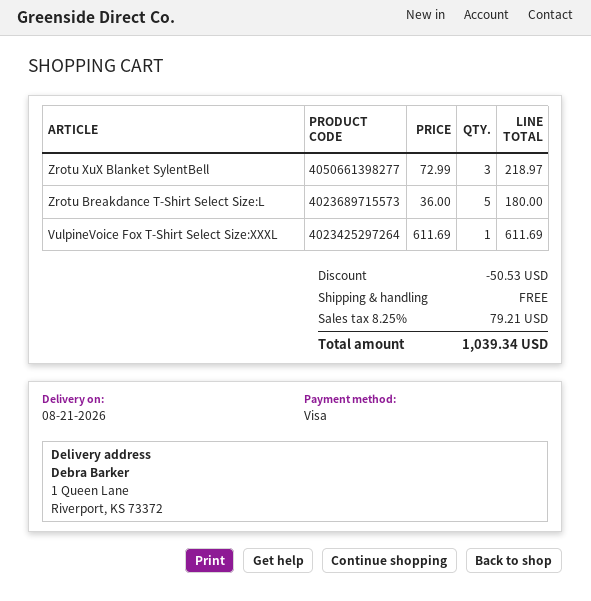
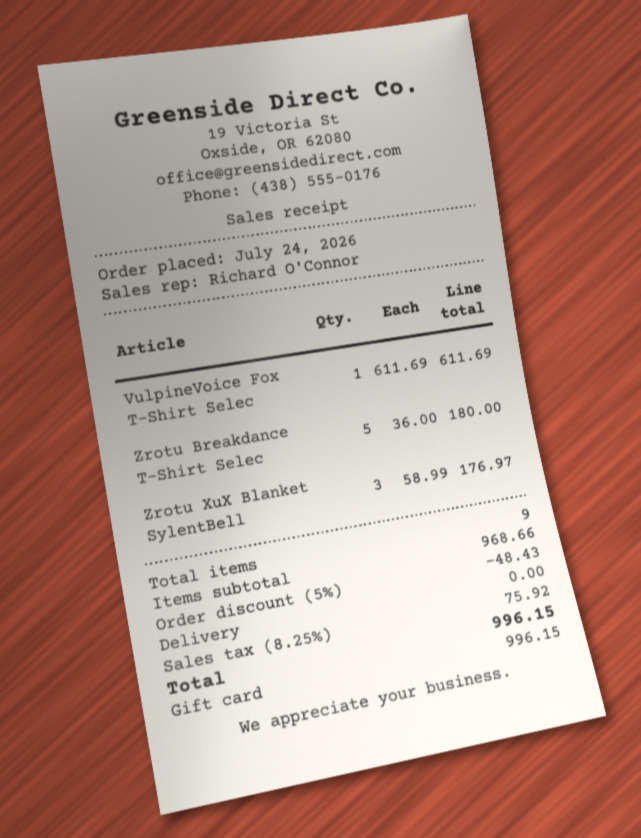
payment method: Visa -> gift card
Zrotu XuX Blanket SylentBell: 3 x 72.99 = 218.97 -> 3 x 58.99 = 176.97
discount: 50.53 -> 48.43
tax: 8.25% = 79.21 -> 8.25% = 75.92
total: 1039.34 -> 996.15

